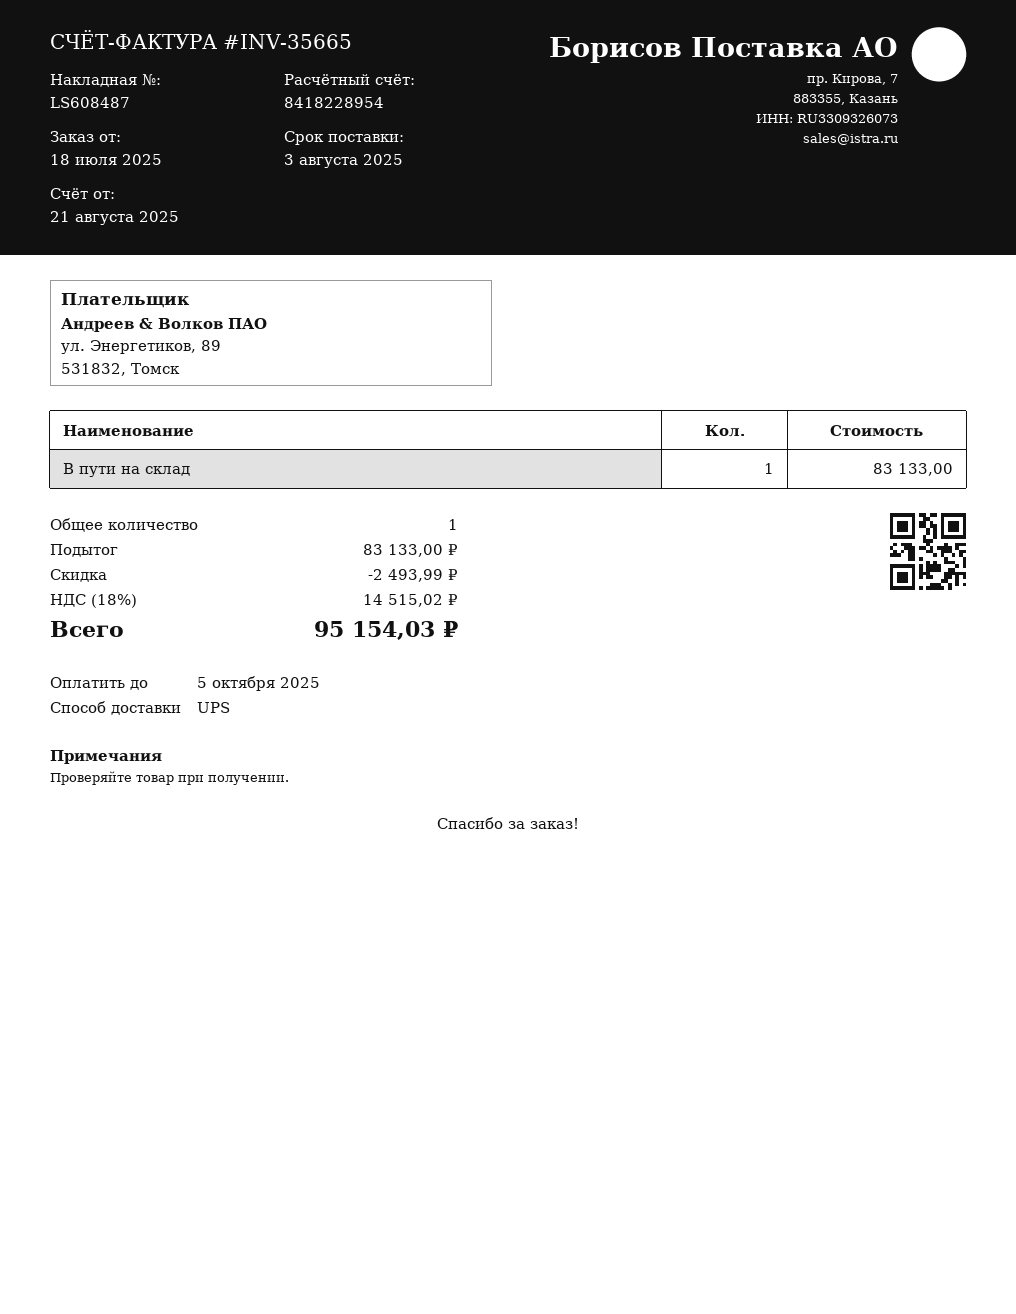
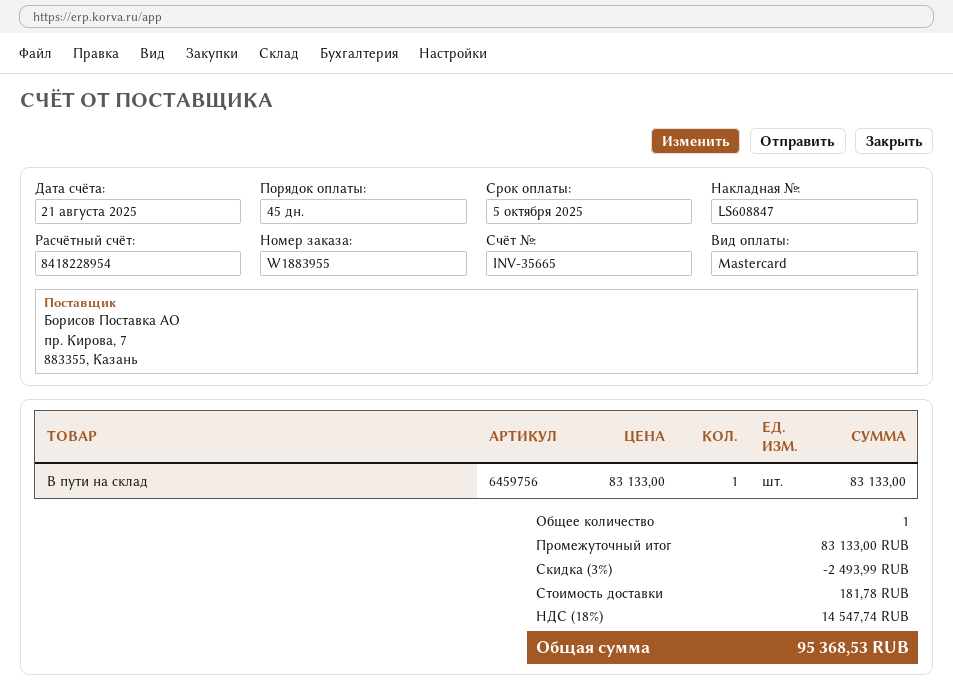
delivery note number: LS608487 -> LS608847
shipping: none -> 181.78
tax: 18% = 14515.02 -> 18% = 14547.74
total: 95154.03 -> 95368.53

